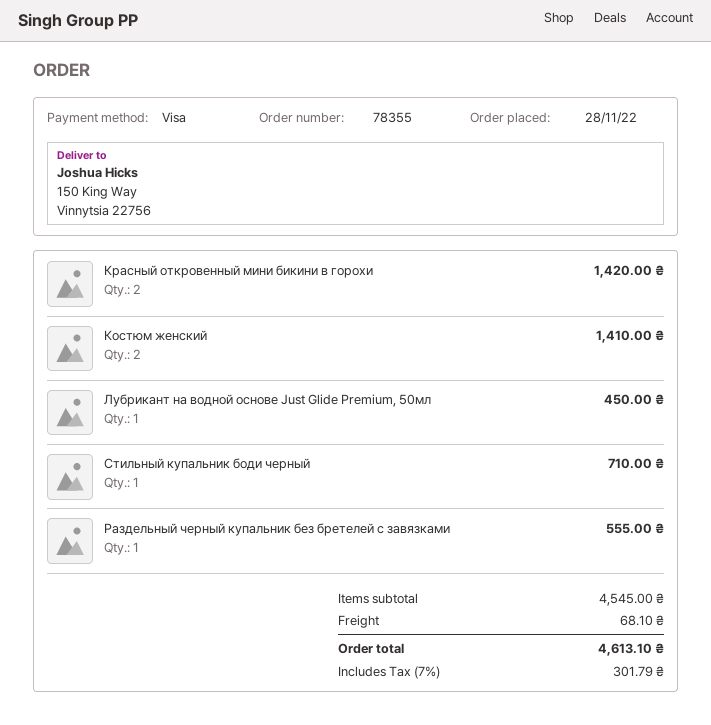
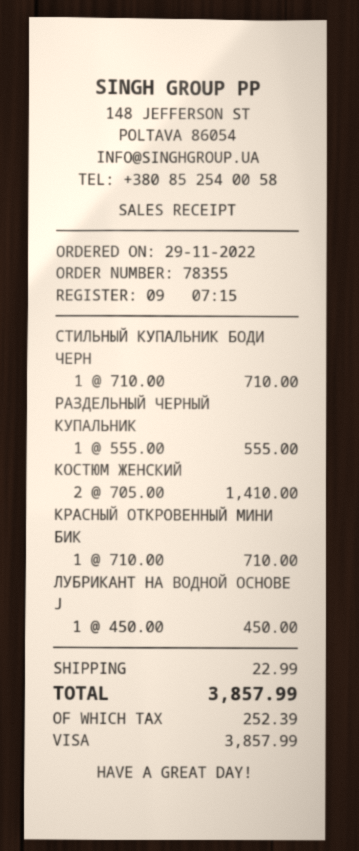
order date: 2022-11-28 -> 2022-11-29
Красный откровенный мини бикини в горохи: 2 for 1420.00 -> 1 for 710.00
shipping: 68.10 -> 22.99
tax: 301.79 -> 252.39
total: 4613.10 -> 3857.99

